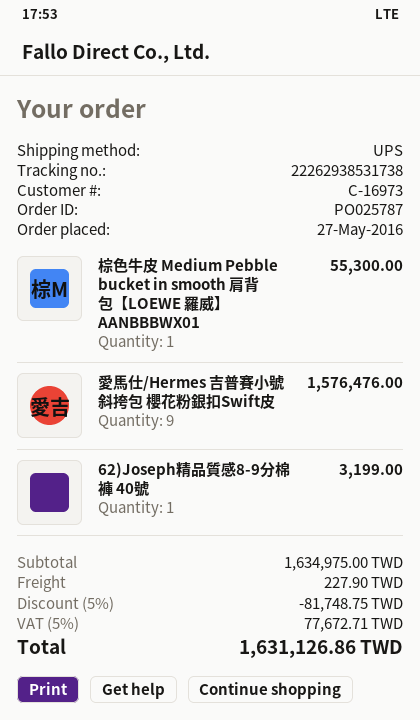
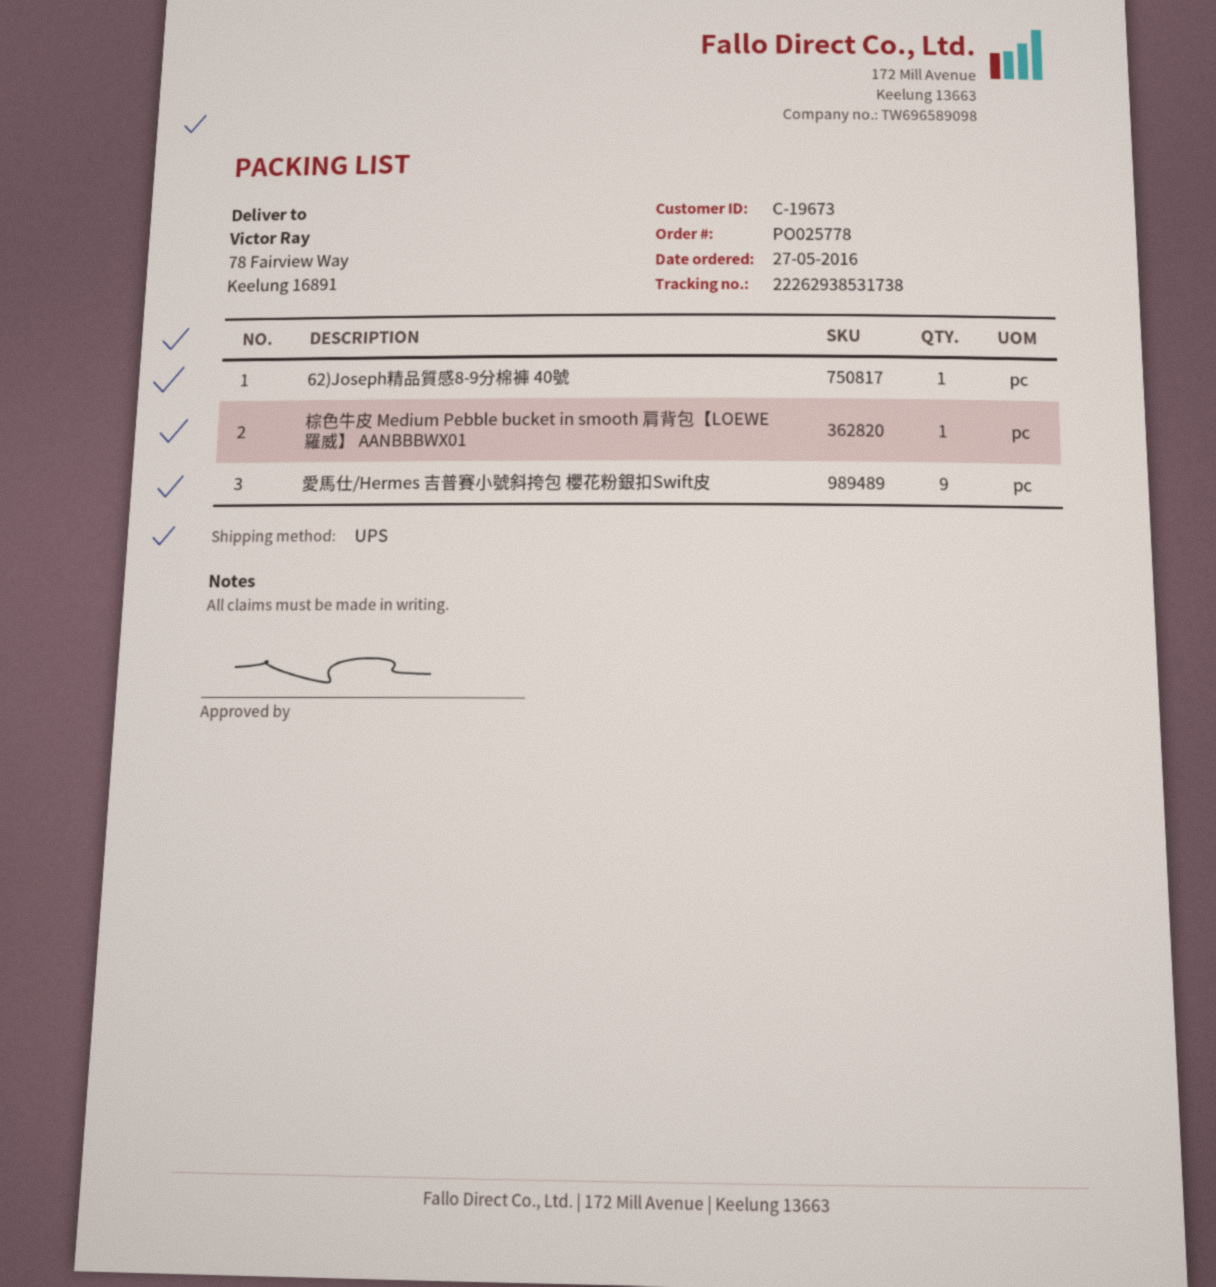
order number: PO025787 -> PO025778
customer number: C-16973 -> C-19673

